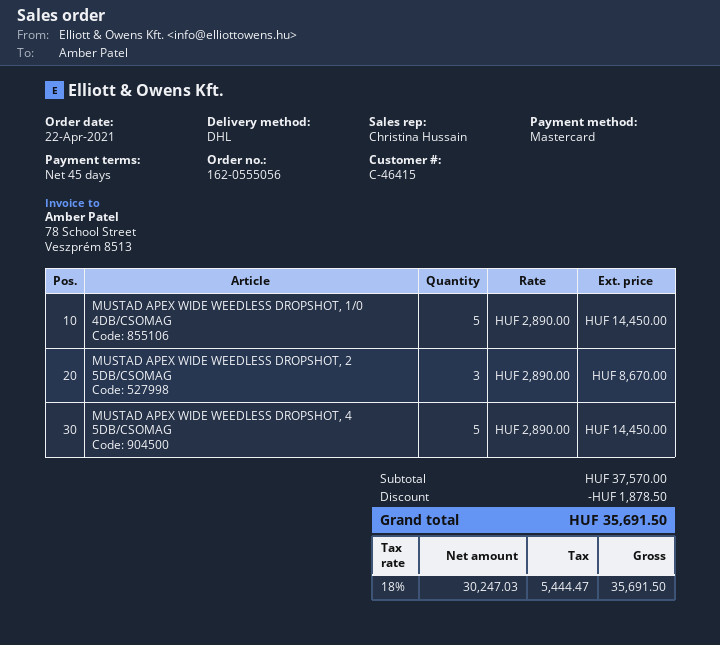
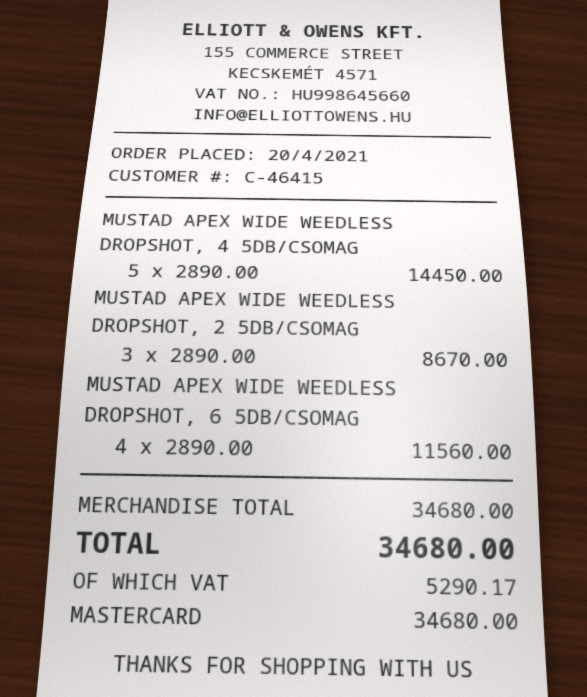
order date: 2021-04-22 -> 2021-04-20
MUSTAD APEX WIDE WEEDLESS DROPSHOT, 1/0 4DB/CSOMAG: 5 x 2890.00 = 14450.00 -> none
MUSTAD APEX WIDE WEEDLESS DROPSHOT, 6 5DB/CSOMAG: none -> 4 x 2890.00 = 11560.00
subtotal: 37570.00 -> 34680.00
discount: 1878.50 -> none
tax: 5444.47 -> 5290.17
total: 35691.50 -> 34680.00

